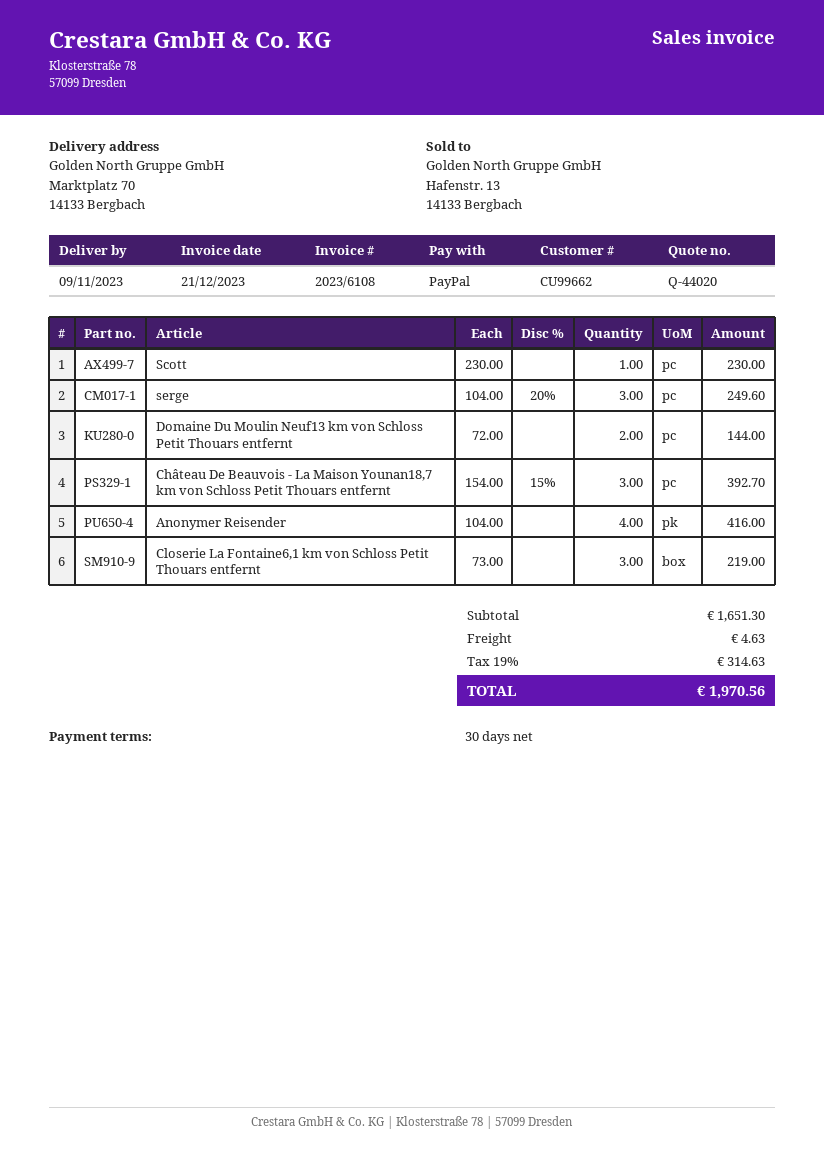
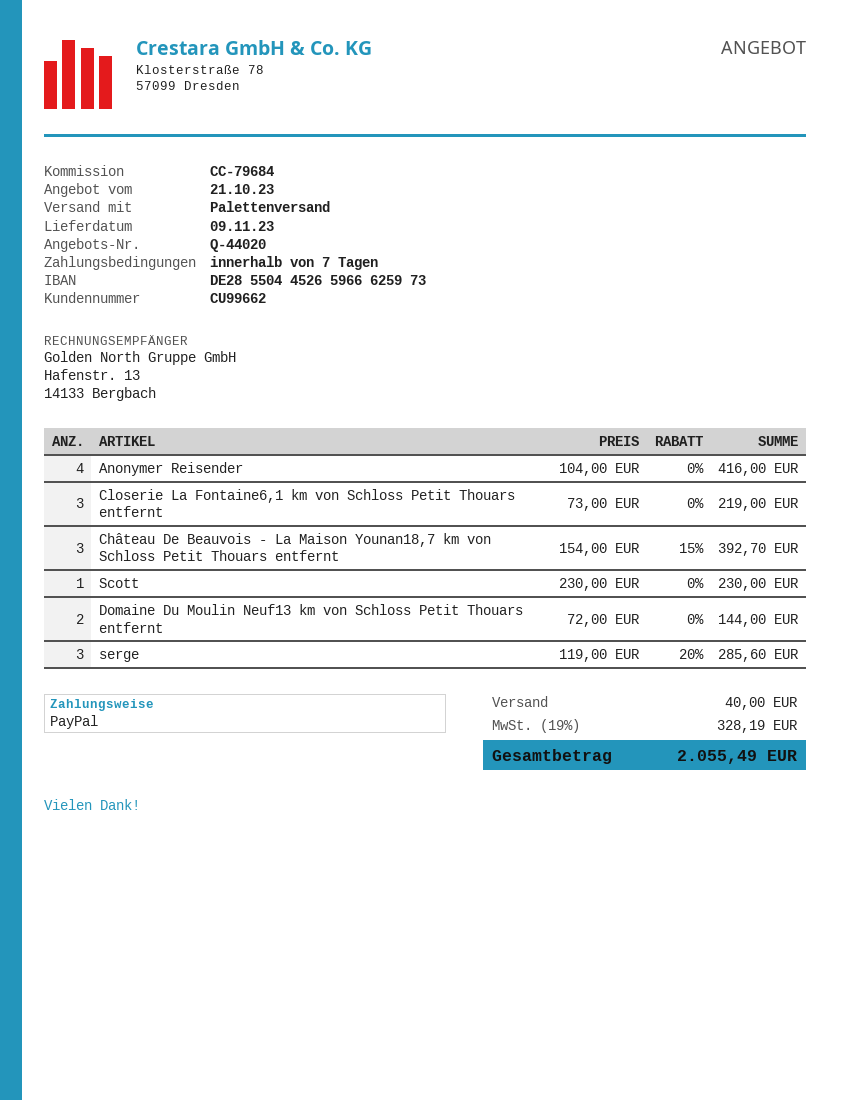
payment terms: 30 days -> 7 days
serge: 3 x 104.00 - 20% = 249.60 -> 3 x 119.00 - 20% = 285.60
shipping: 4.63 -> 40.00
tax: 19% = 314.63 -> 19% = 328.19
total: 1970.56 -> 2055.49

